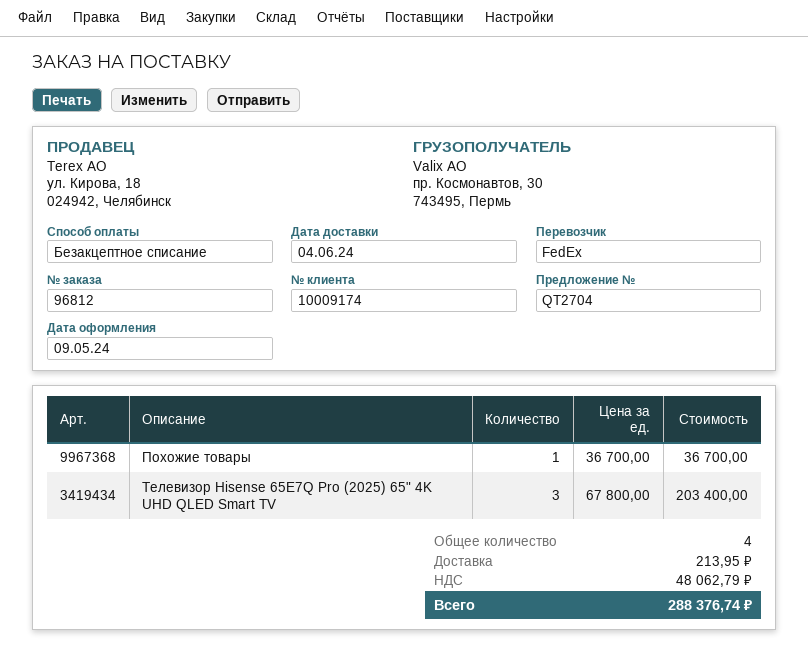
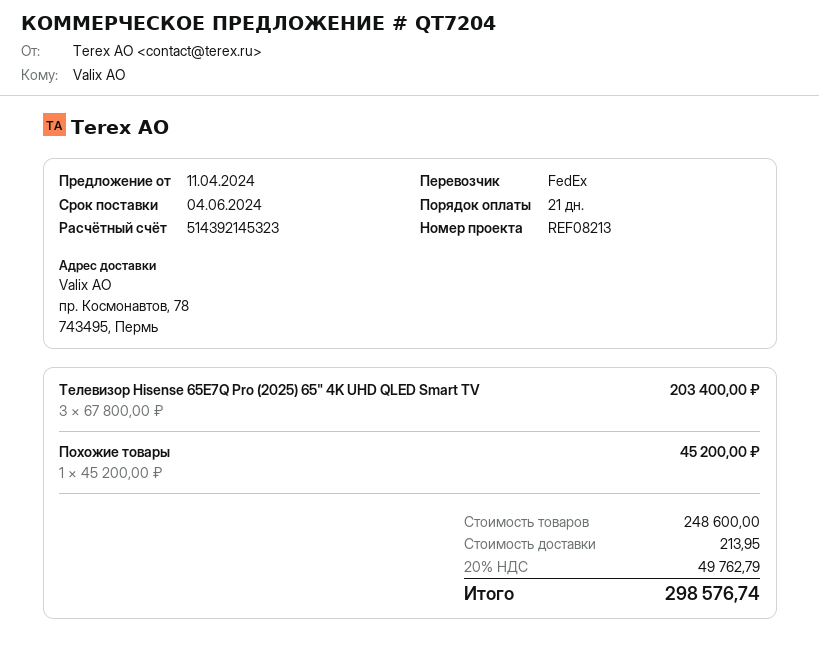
quote number: QT2704 -> QT7204
ship to: пр. Космонавтов, 30, 743495, Пермь -> пр. Космонавтов, 78, 743495, Пермь
Похожие товары: 1 x 36700.00 = 36700.00 -> 1 x 45200.00 = 45200.00
tax: 48062.79 -> 49762.79
total: 288376.74 -> 298576.74

